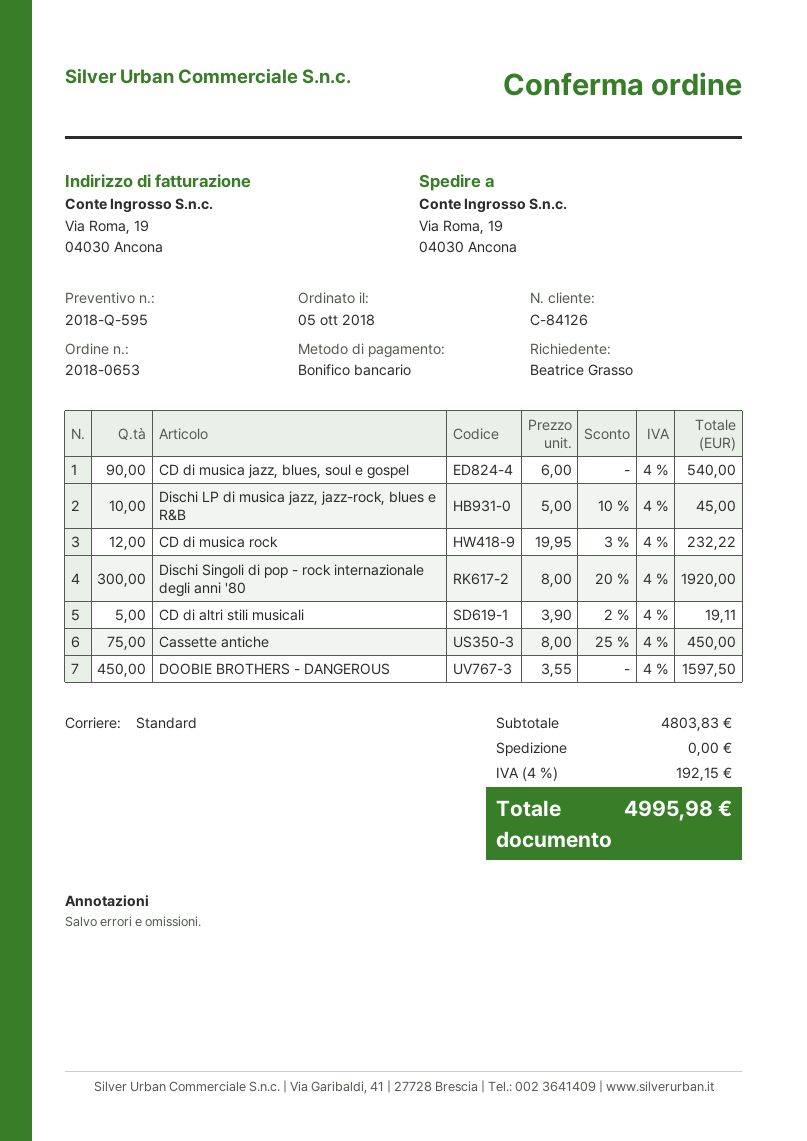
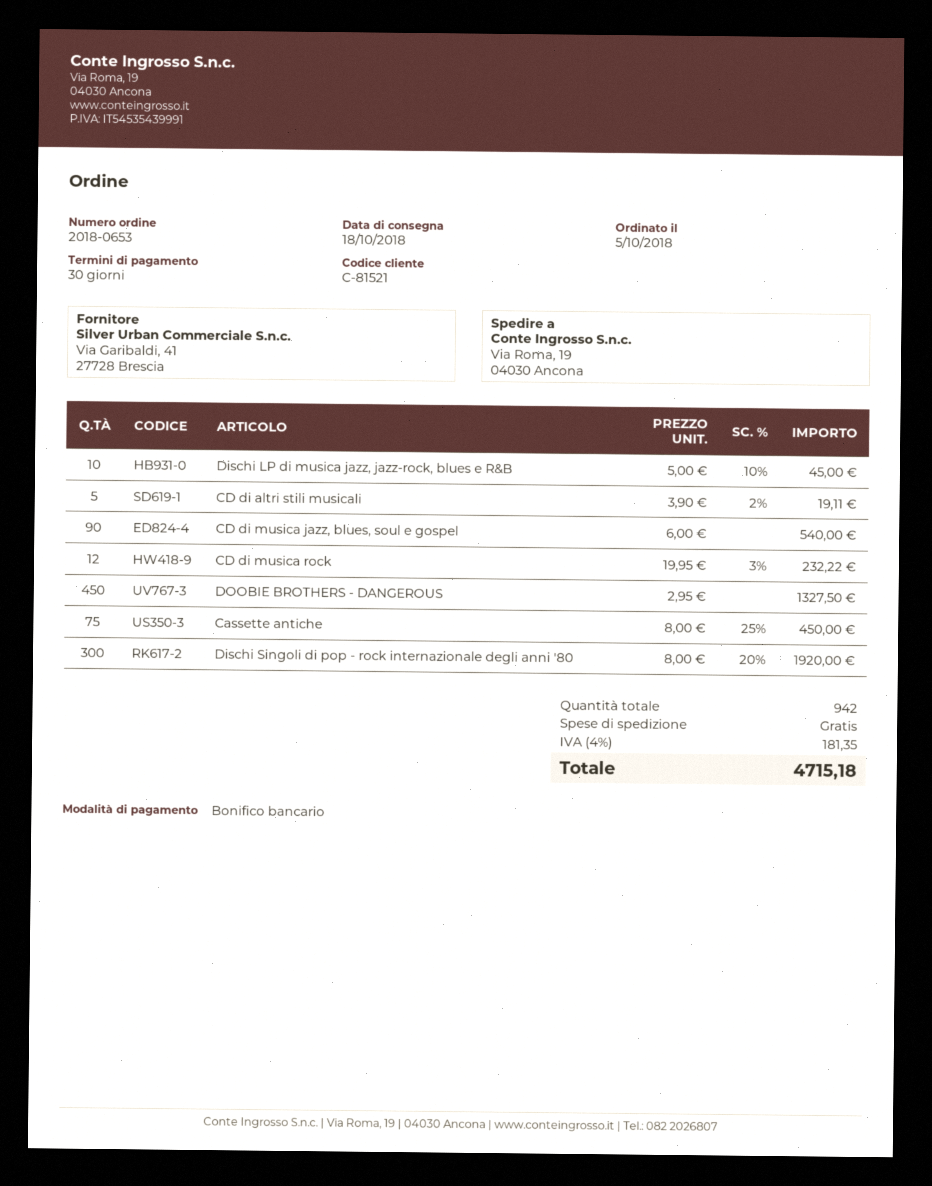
customer number: C-84126 -> C-81521
DOOBIE BROTHERS - DANGEROUS: 450 x 3.55 = 1597.50 -> 450 x 2.95 = 1327.50
tax: 4% = 192.15 -> 4% = 181.35
total: 4995.98 -> 4715.18

